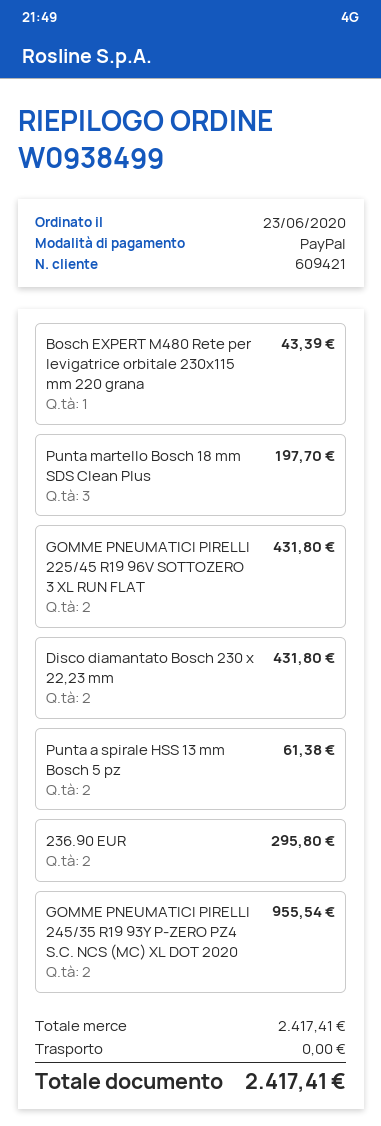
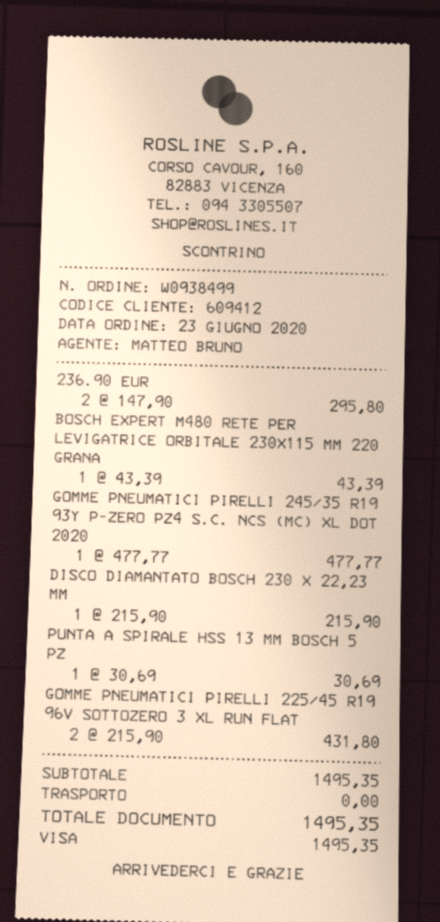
customer number: 609421 -> 609412
payment method: PayPal -> Visa
Punta martello Bosch 18 mm SDS Clean Plus: 3 for 197.70 -> none
Disco diamantato Bosch 230 x 22,23 mm: 2 for 431.80 -> 1 for 215.90
Punta a spirale HSS 13 mm Bosch 5 pz: 2 for 61.38 -> 1 for 30.69
GOMME PNEUMATICI PIRELLI 245/35 R19 93Y P-ZERO PZ4 S.C. NCS (MC) XL DOT 2020: 2 for 955.54 -> 1 for 477.77
subtotal: 2417.41 -> 1495.35
total: 2417.41 -> 1495.35

